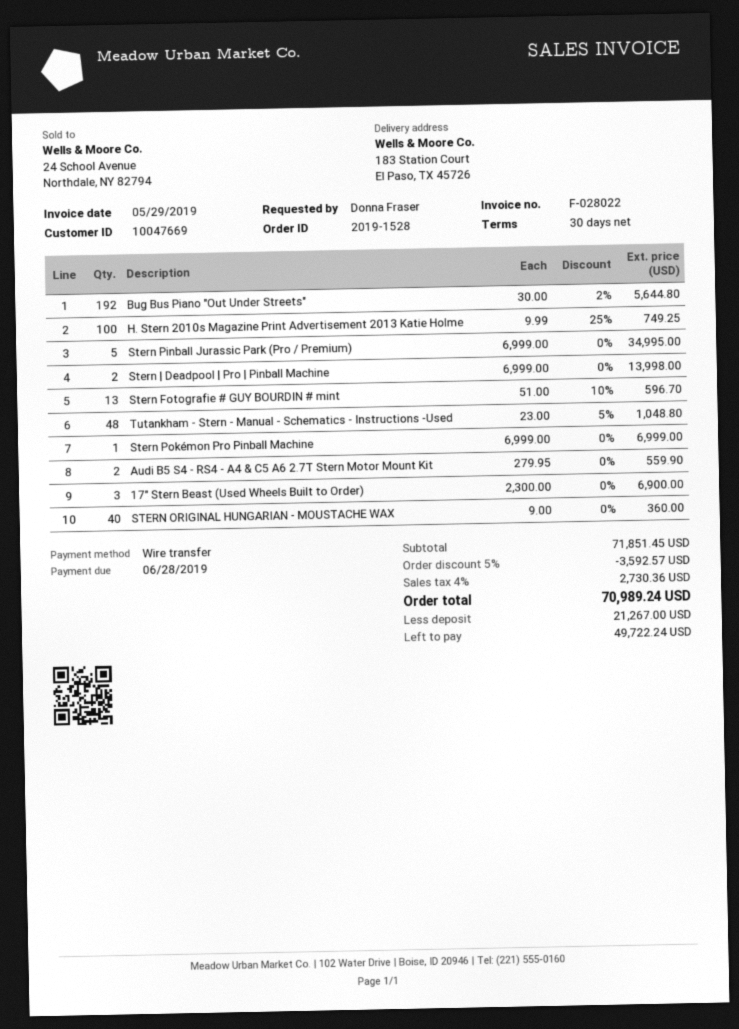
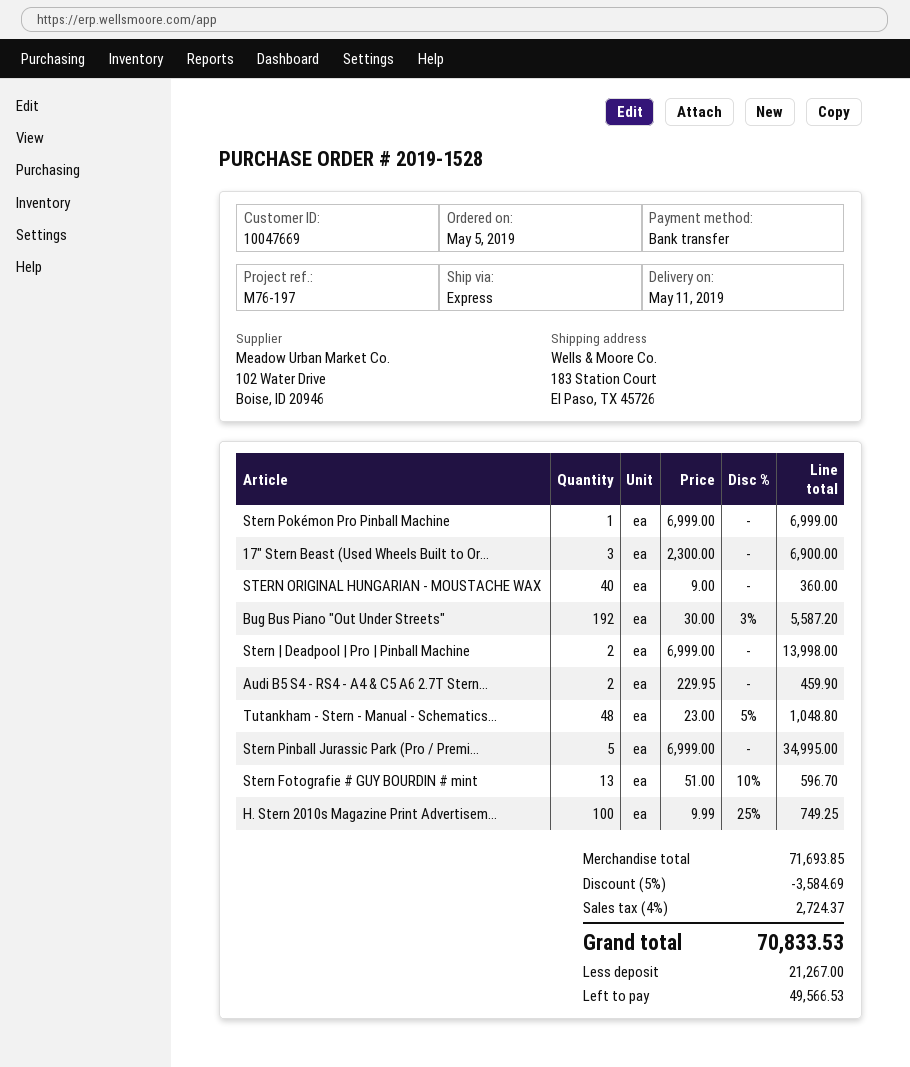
Bug Bus Piano "Out Under Streets": 192 x 30.00 - 2% = 5644.80 -> 192 x 30.00 - 3% = 5587.20
Audi B5 S4 - RS4 - A4 & C5 A6 2.7T Stern Motor Mount Kit: 2 x 279.95 = 559.90 -> 2 x 229.95 = 459.90
subtotal: 71851.45 -> 71693.85
discount: 5% = 3592.57 -> 5% = 3584.69
tax: 4% = 2730.36 -> 4% = 2724.37
total: 70989.24 -> 70833.53
balance: 49722.24 -> 49566.53

